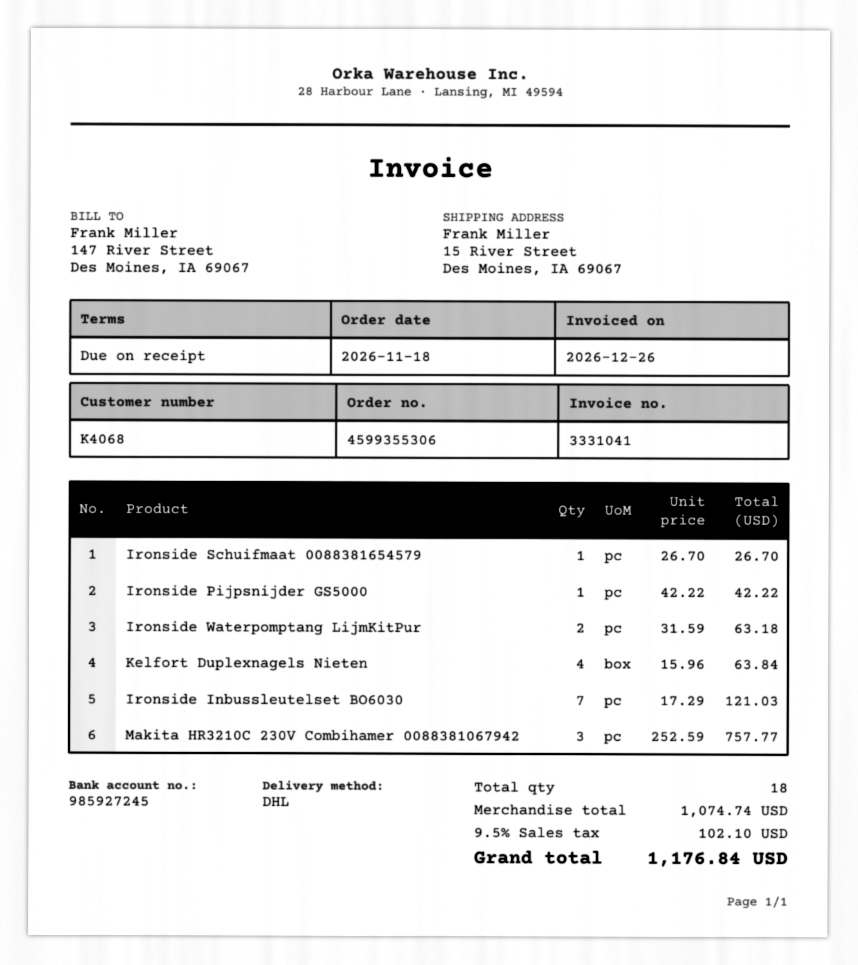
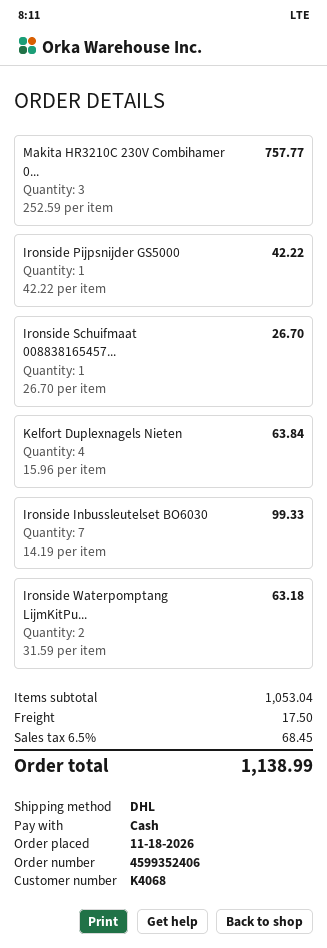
order number: 4599355306 -> 4599352406
Ironside Inbussleutelset BO6030: 7 x 17.29 = 121.03 -> 7 x 14.19 = 99.33
subtotal: 1074.74 -> 1053.04
shipping: none -> 17.50
tax: 9.5% = 102.10 -> 6.5% = 68.45
total: 1176.84 -> 1138.99

